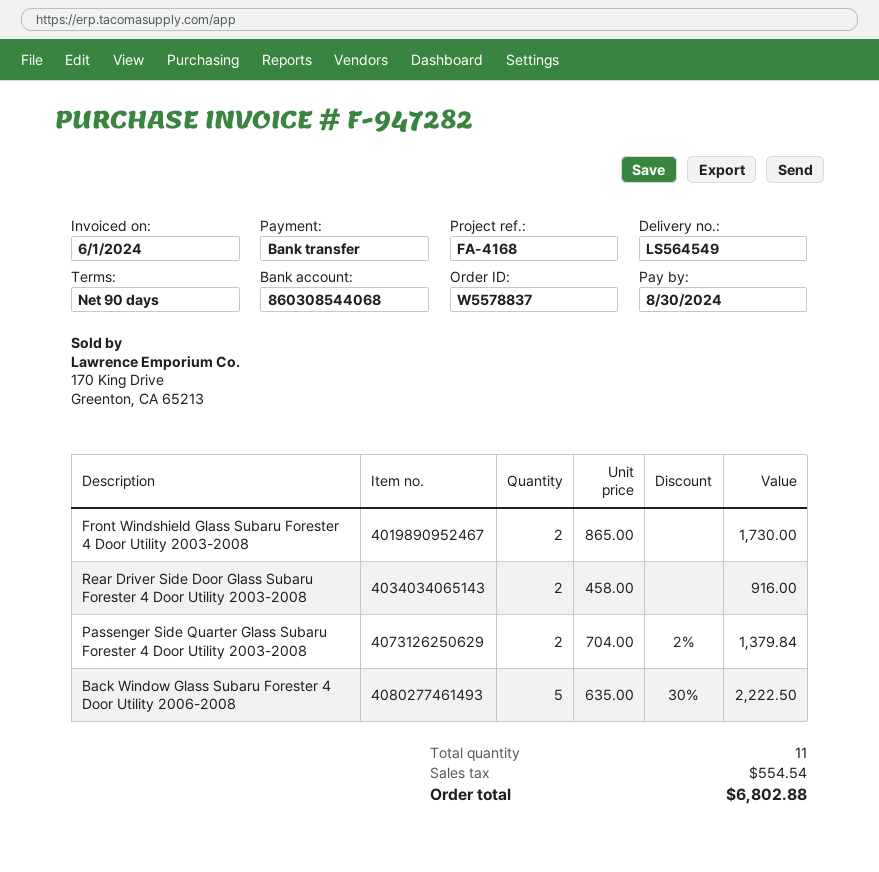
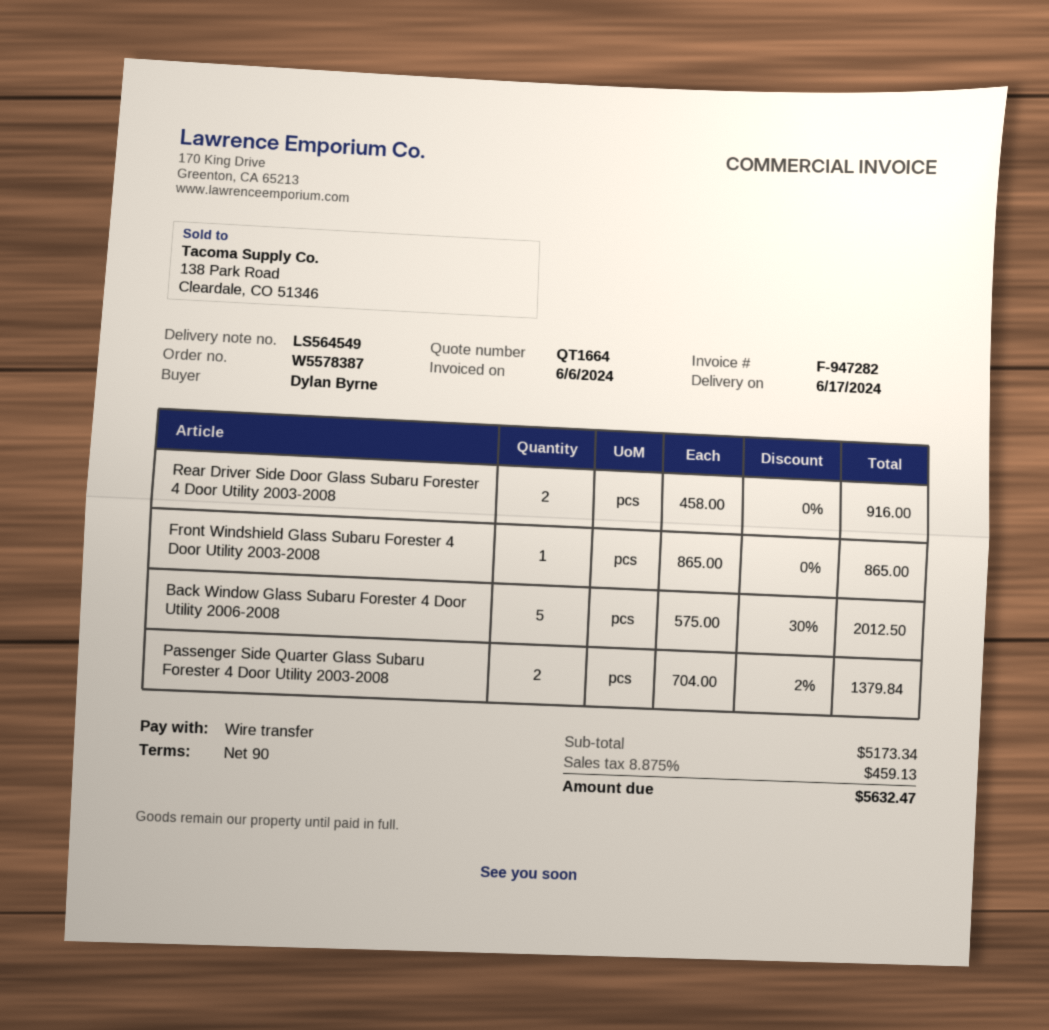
order number: W5578837 -> W5578387
invoice date: 2024-06-01 -> 2024-06-06
Front Windshield Glass Subaru Forester 4 Door Utility 2003-2008: 2 x 865.00 = 1730.00 -> 1 x 865.00 = 865.00
Back Window Glass Subaru Forester 4 Door Utility 2006-2008: 5 x 635.00 - 30% = 2222.50 -> 5 x 575.00 - 30% = 2012.50
tax: 554.54 -> 459.13
total: 6802.88 -> 5632.47

